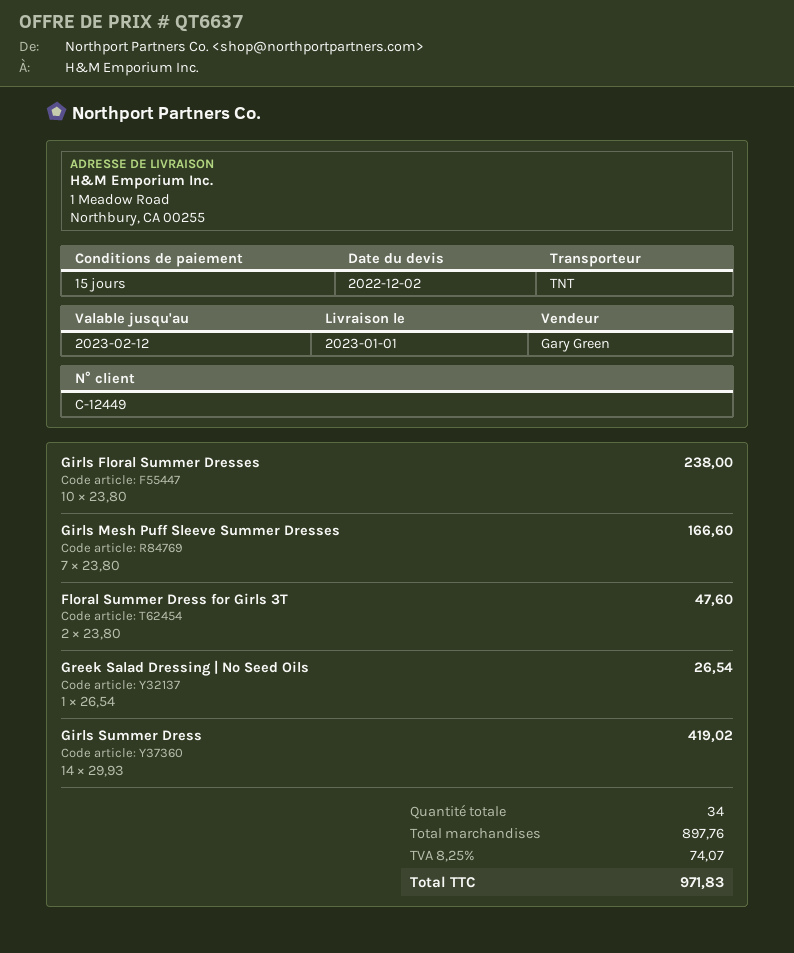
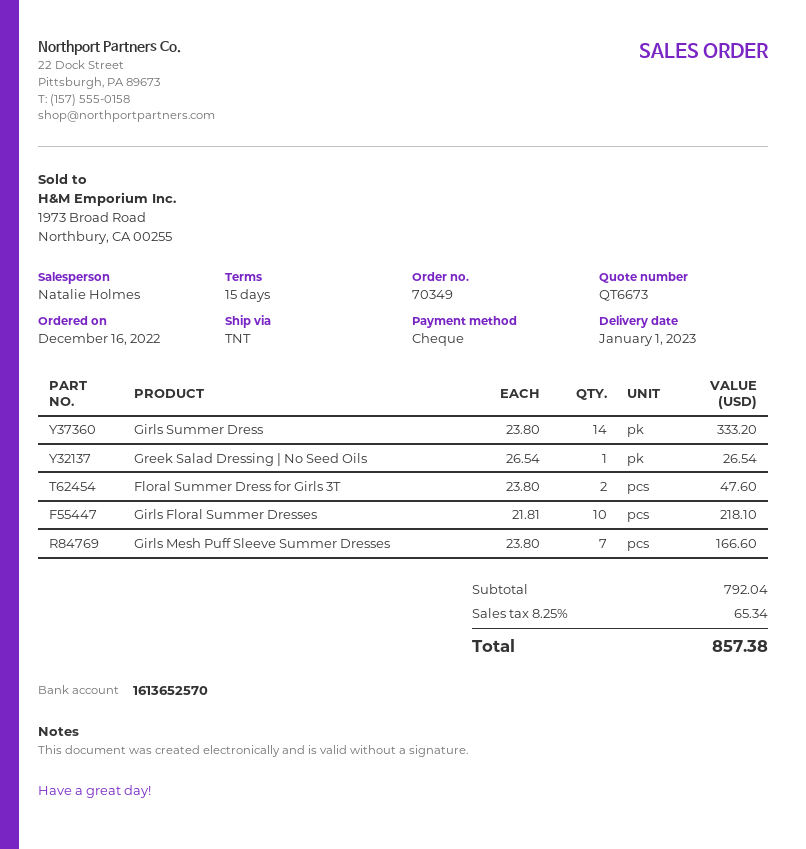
quote number: QT6637 -> QT6673
sales rep: Gary Green -> Natalie Holmes
Girls Floral Summer Dresses: 10 x 23.80 = 238.00 -> 10 x 21.81 = 218.10
Girls Summer Dress: 14 x 29.93 = 419.02 -> 14 x 23.80 = 333.20
subtotal: 897.76 -> 792.04
tax: 8.25% = 74.07 -> 8.25% = 65.34
total: 971.83 -> 857.38

